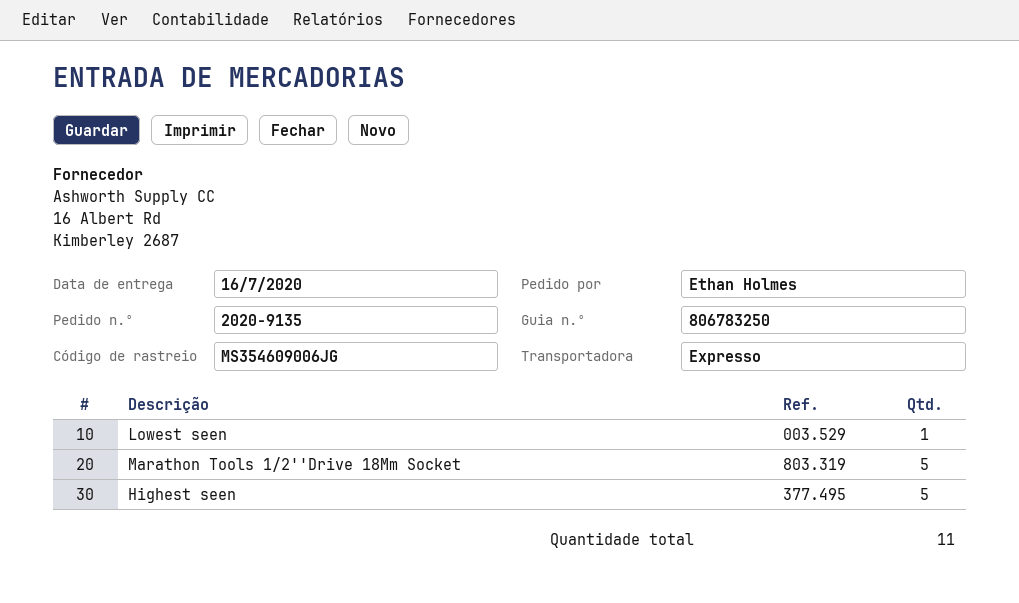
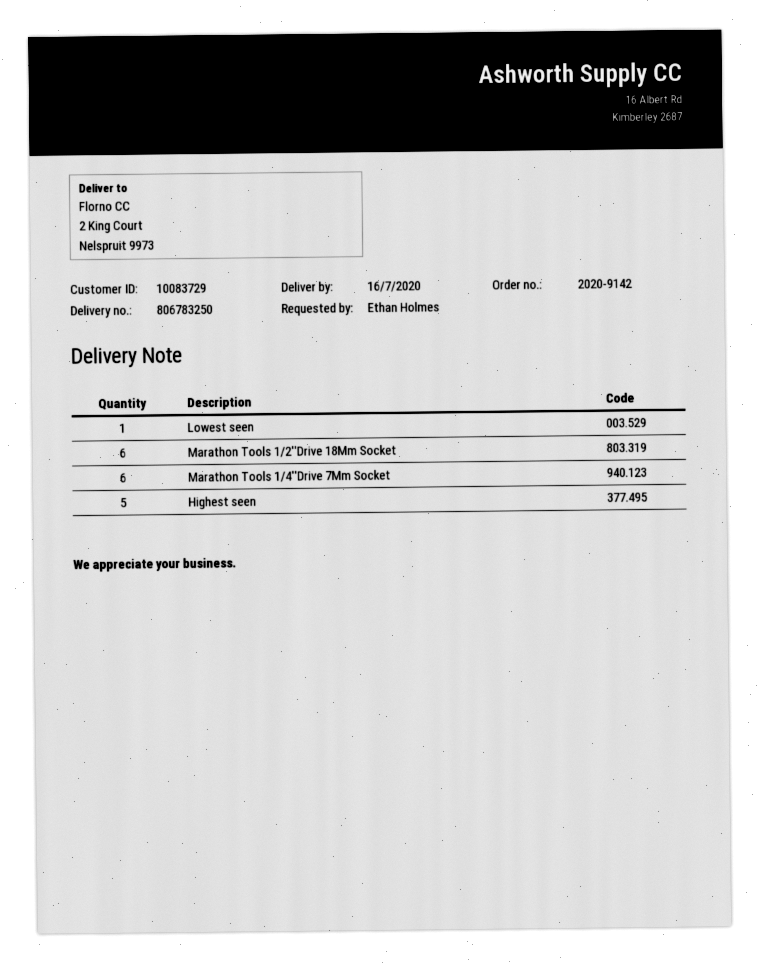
order number: 2020-9135 -> 2020-9142
Marathon Tools 1/2''Drive 18Mm Socket: 5 -> 6
Marathon Tools 1/4''Drive 7Mm Socket: none -> 6

